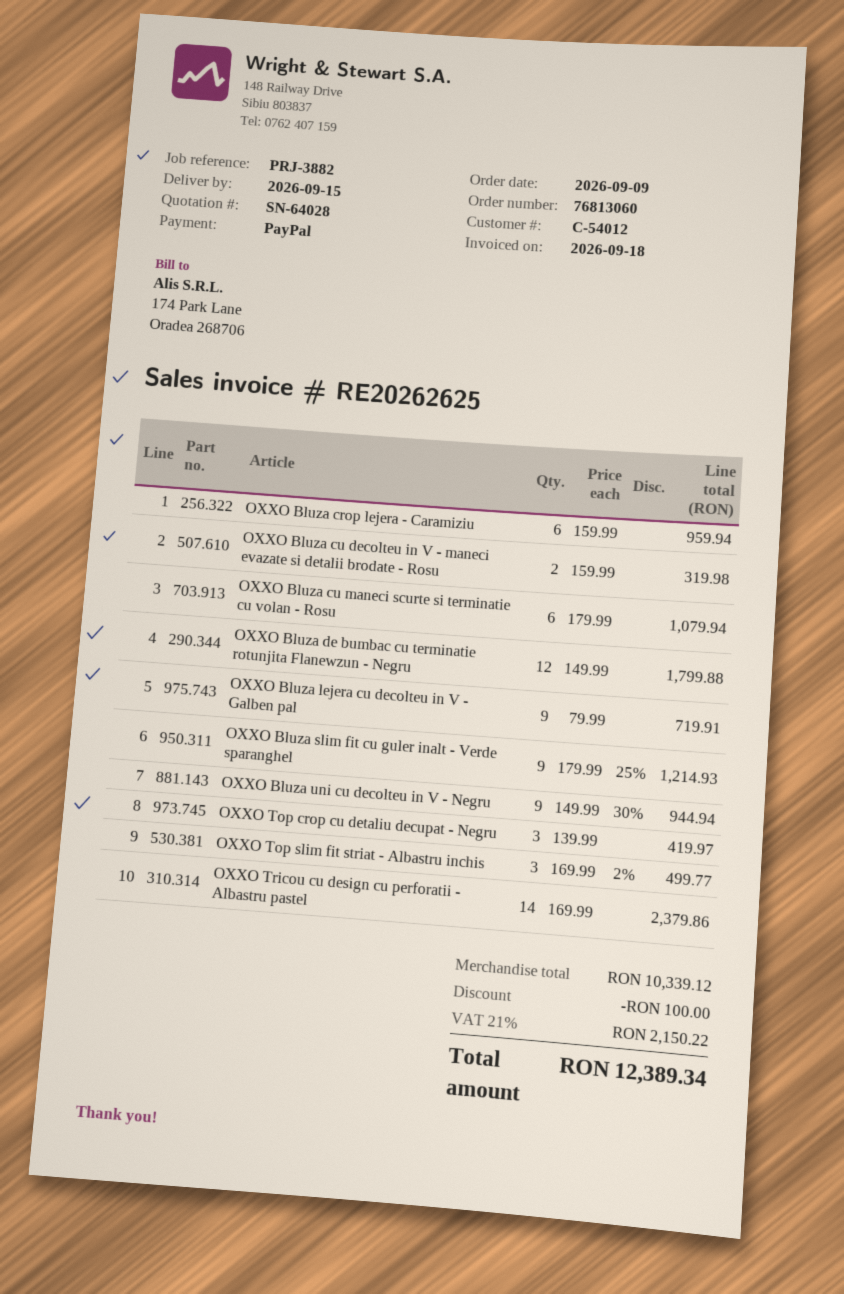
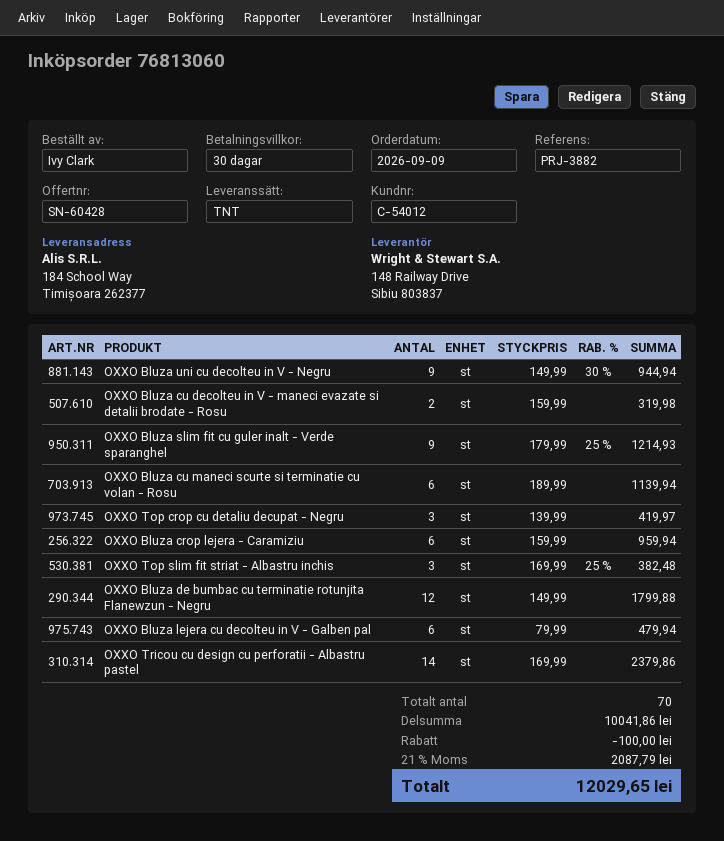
quote number: SN-64028 -> SN-60428
OXXO Bluza cu maneci scurte si terminatie cu volan - Rosu: 6 x 179.99 = 1079.94 -> 6 x 189.99 = 1139.94
OXXO Bluza lejera cu decolteu in V - Galben pal: 9 x 79.99 = 719.91 -> 6 x 79.99 = 479.94
OXXO Top slim fit striat - Albastru inchis: 3 x 169.99 - 2% = 499.77 -> 3 x 169.99 - 25% = 382.48
subtotal: 10339.12 -> 10041.86
tax: 21% = 2150.22 -> 21% = 2087.79
total: 12389.34 -> 12029.65

